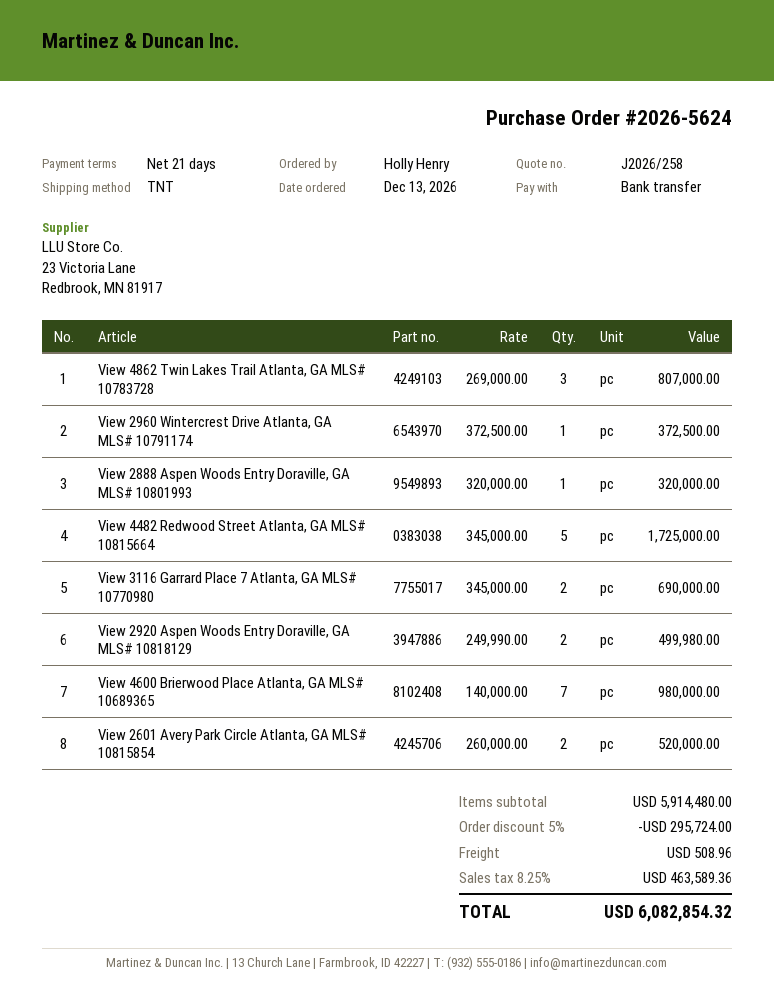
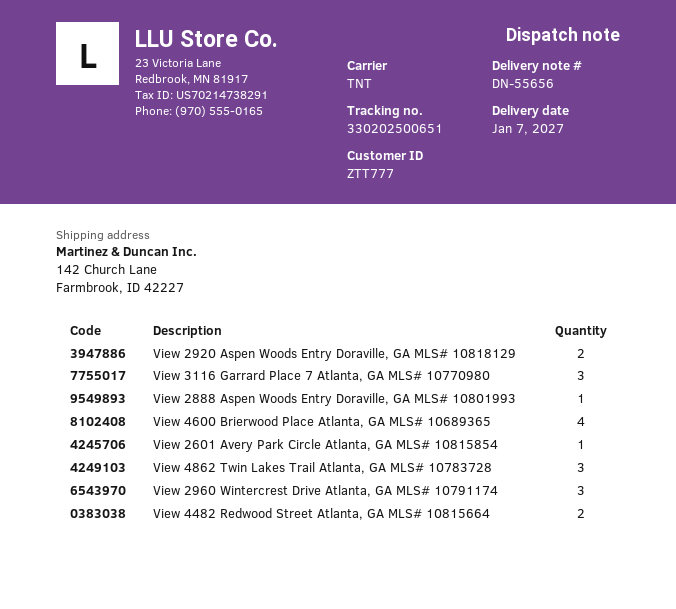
View 2960 Wintercrest Drive Atlanta, GA MLS# 10791174: 1 -> 3
View 4482 Redwood Street Atlanta, GA MLS# 10815664: 5 -> 2
View 3116 Garrard Place 7 Atlanta, GA MLS# 10770980: 2 -> 3
View 4600 Brierwood Place Atlanta, GA MLS# 10689365: 7 -> 4
View 2601 Avery Park Circle Atlanta, GA MLS# 10815854: 2 -> 1

